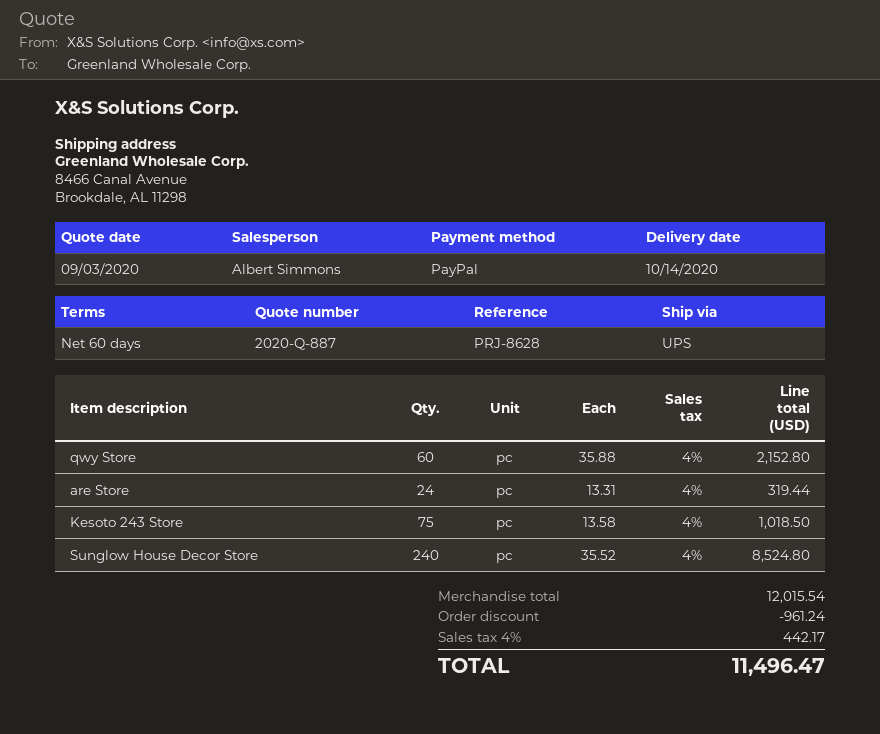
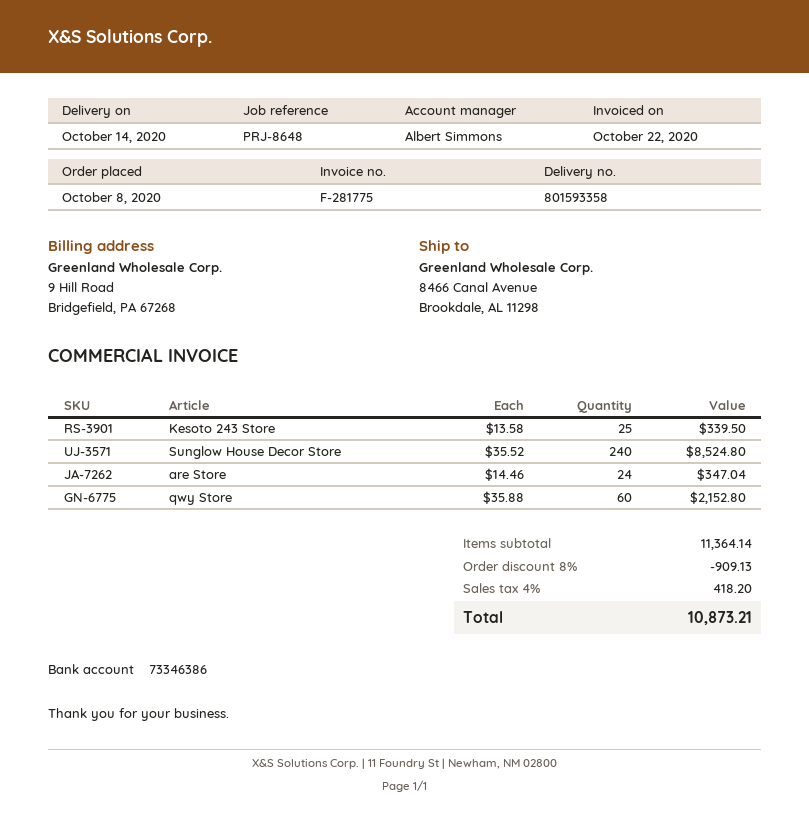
reference: PRJ-8628 -> PRJ-8648
are Store: 24 x 13.31 = 319.44 -> 24 x 14.46 = 347.04
Kesoto 243 Store: 75 x 13.58 = 1018.50 -> 25 x 13.58 = 339.50
subtotal: 12015.54 -> 11364.14
discount: 961.24 -> 909.13
tax: 4% = 442.17 -> 4% = 418.20
total: 11496.47 -> 10873.21

